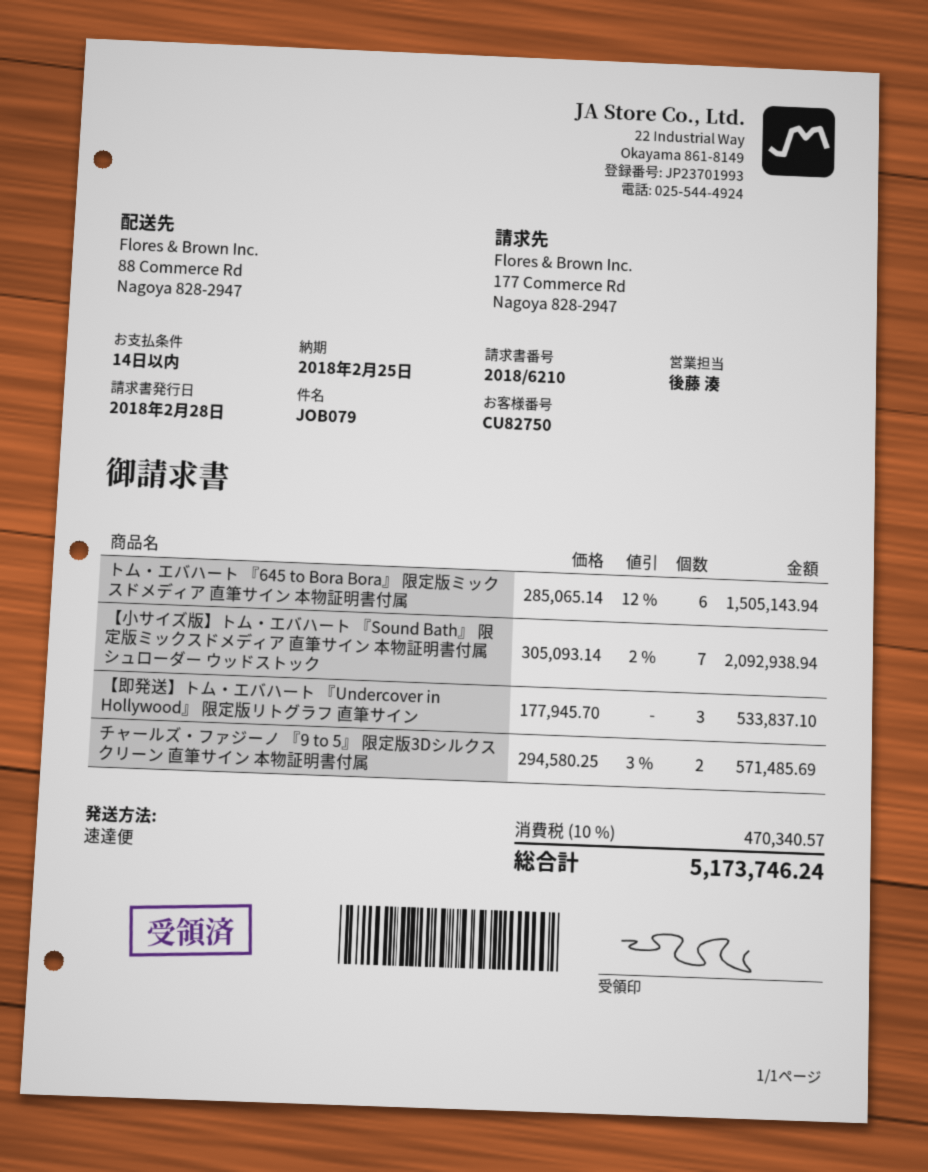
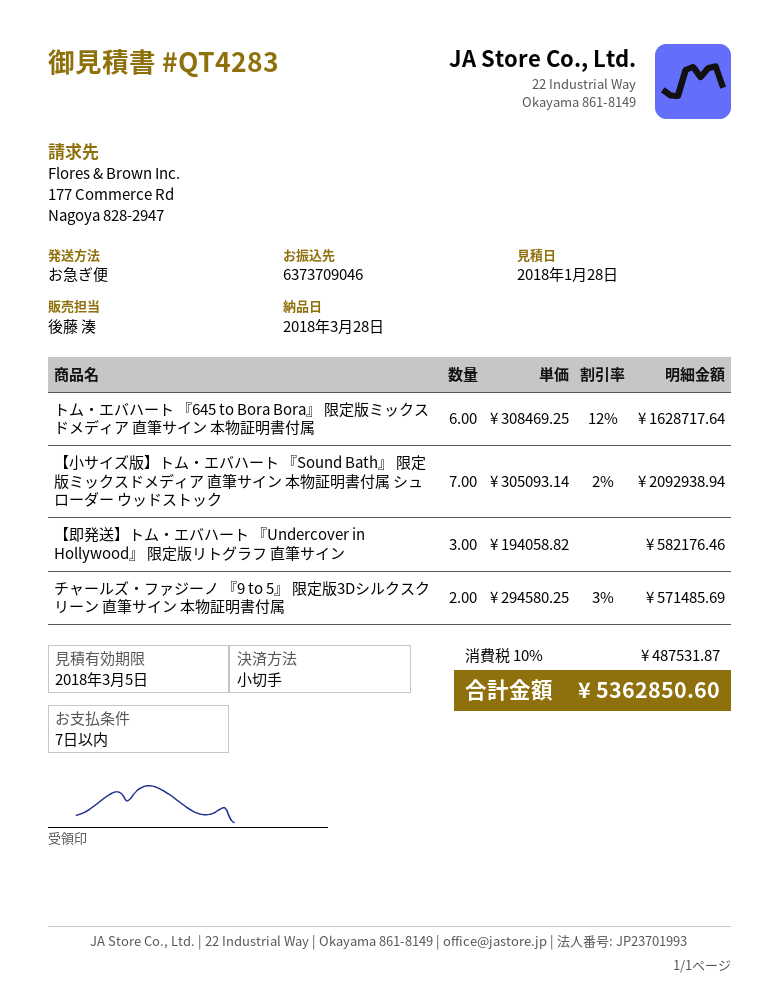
delivery date: 2018-02-25 -> 2018-03-28
payment terms: 14 days -> 7 days
トム・エバハート 『645 to Bora Bora』 限定版ミックスドメディア 直筆サイン 本物証明書付属: 6 x 285065.14 - 12% = 1505143.94 -> 6 x 308469.25 - 12% = 1628717.64
【即発送】トム・エバハート 『Undercover in Hollywood』 限定版リトグラフ 直筆サイン: 3 x 177945.70 = 533837.10 -> 3 x 194058.82 = 582176.46
tax: 10% = 470340.57 -> 10% = 487531.87
total: 5173746.24 -> 5362850.60

